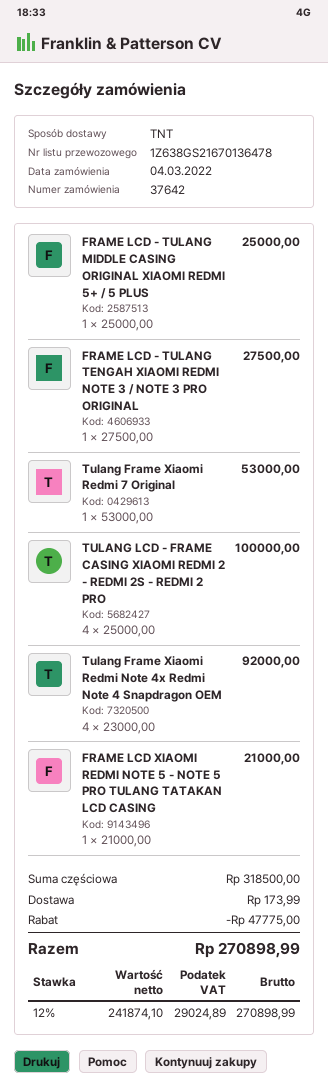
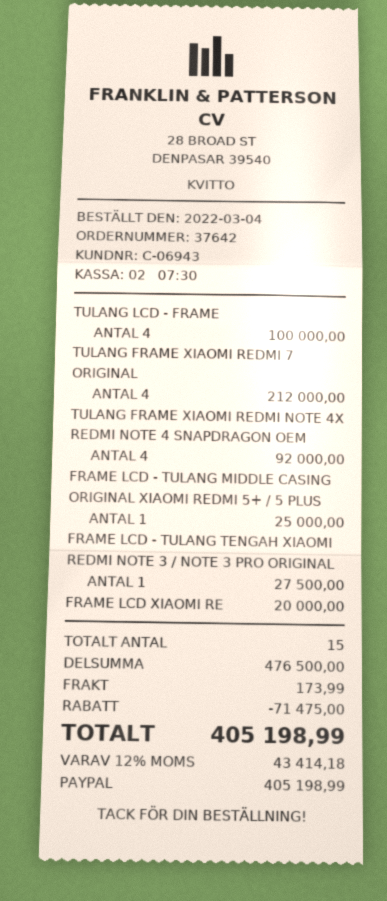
Tulang Frame Xiaomi Redmi 7 Original: 1 for 53000.00 -> 4 for 212000.00
FRAME LCD XIAOMI REDMI NOTE 5 - NOTE 5 PRO TULANG TATAKAN LCD CASING: 1 for 21000.00 -> 1 for 20000.00
subtotal: 318500.00 -> 476500.00
discount: 47775.00 -> 71475.00
tax: 12% = 29024.89 -> 12% = 43414.18
total: 270898.99 -> 405198.99

